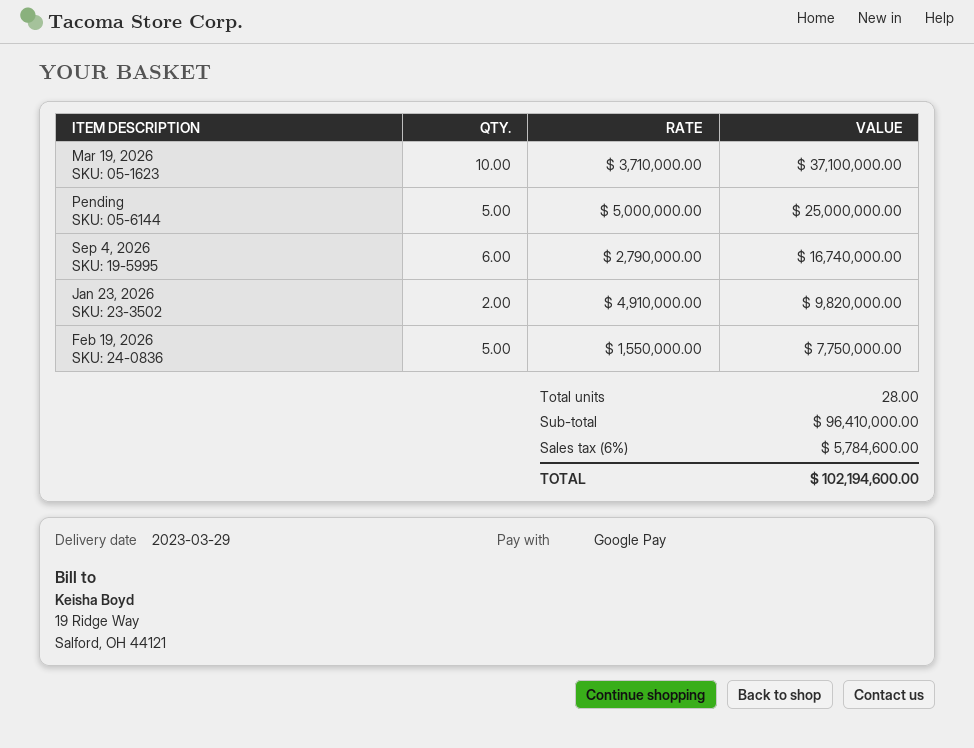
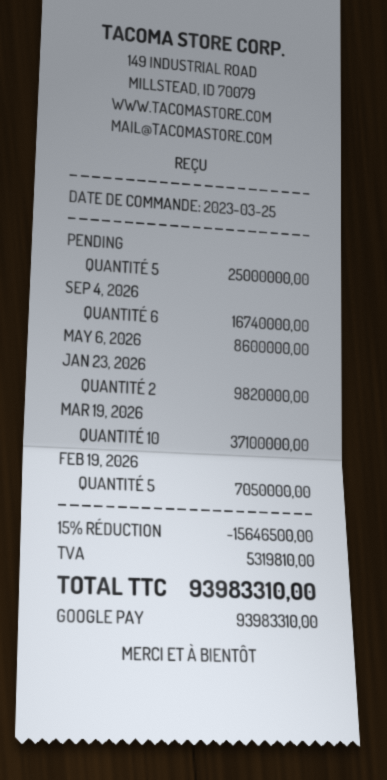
Feb 19, 2026: 5 for 7750000.00 -> 5 for 7050000.00
MAY 6, 2026: none -> 1 for 8600000.00
discount: none -> 15% = 15646500.00
tax: 5784600.00 -> 5319810.00
total: 102194600.00 -> 93983310.00

